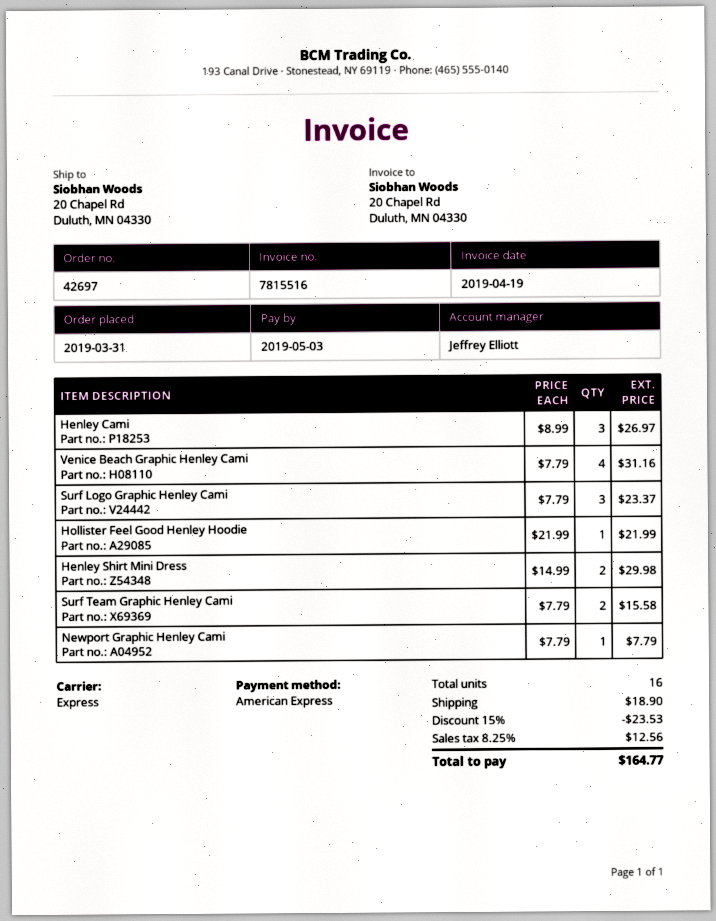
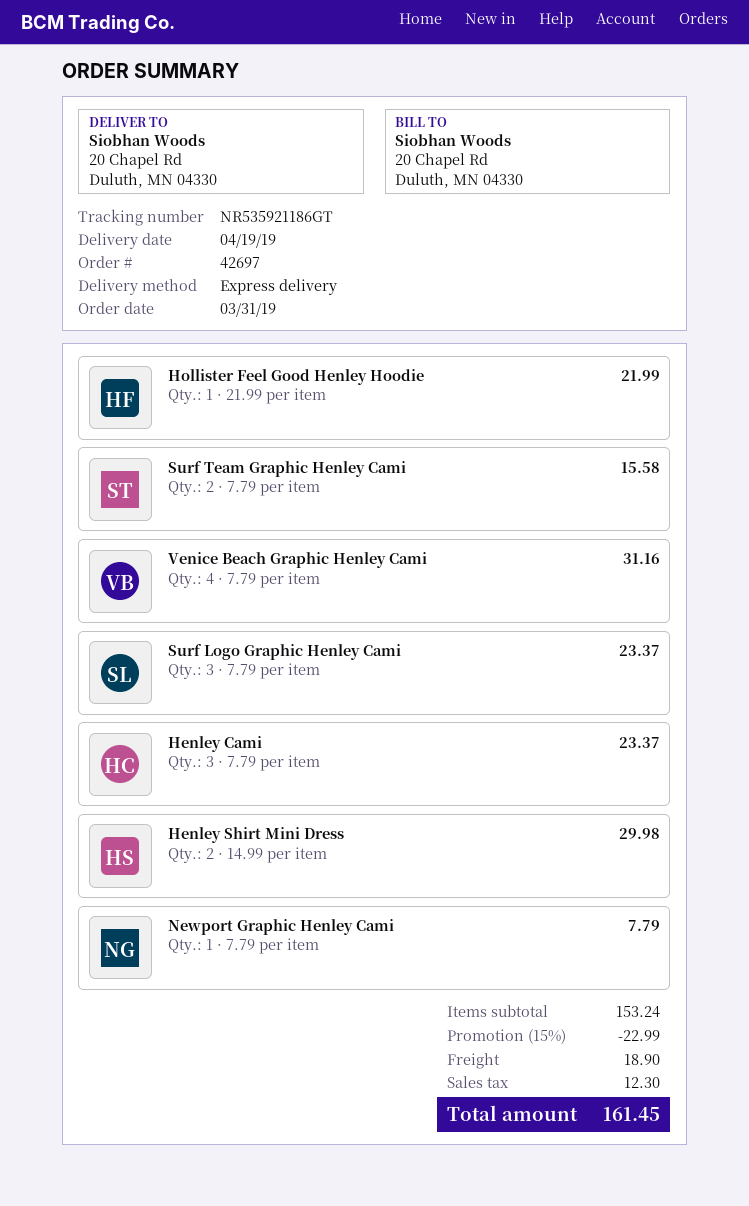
Henley Cami: 3 x 8.99 = 26.97 -> 3 x 7.79 = 23.37
discount: 15% = 23.53 -> 15% = 22.99
tax: 12.56 -> 12.30
total: 164.77 -> 161.45

